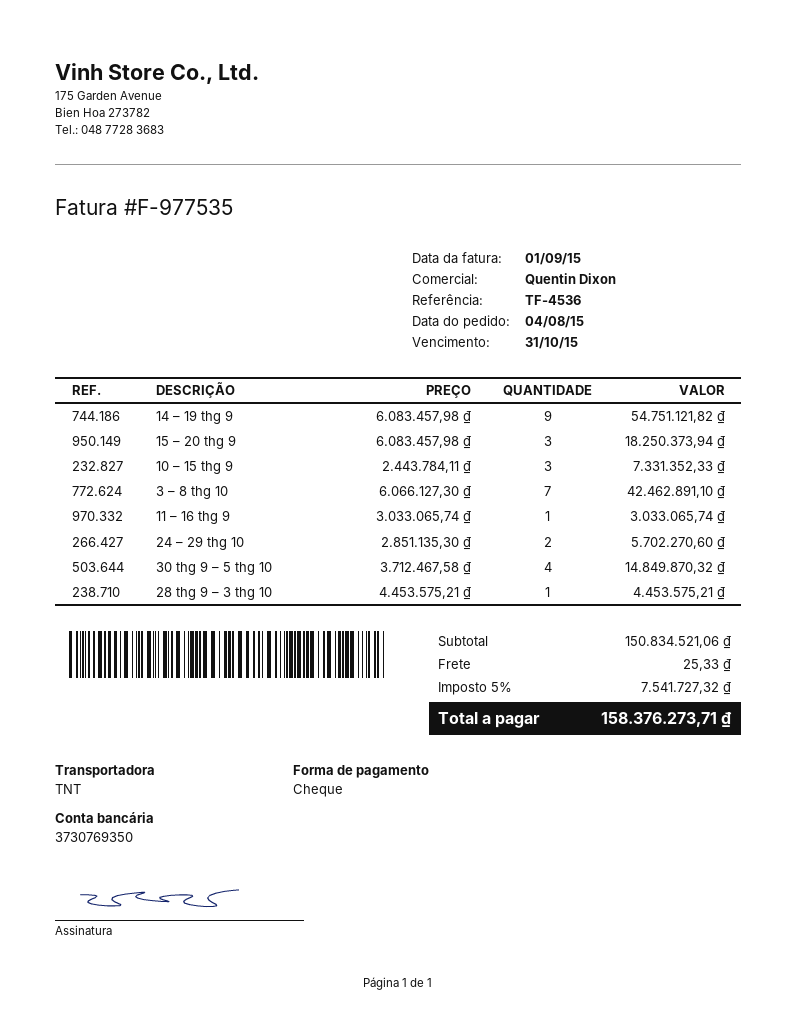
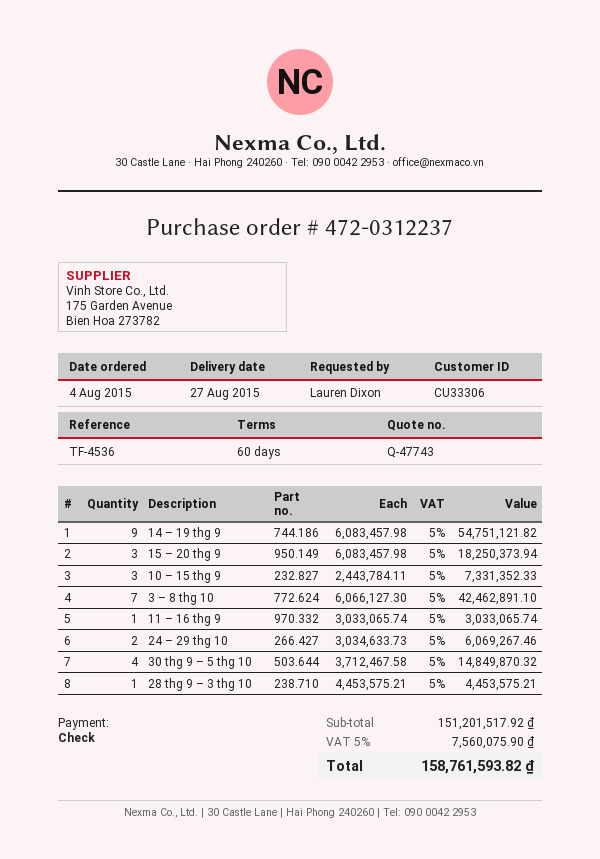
24 – 29 thg 10: 2 x 2851135.30 = 5702270.60 -> 2 x 3034633.73 = 6069267.46
subtotal: 150834521.06 -> 151201517.92
shipping: 25.33 -> none
tax: 5% = 7541727.32 -> 5% = 7560075.90
total: 158376273.71 -> 158761593.82

